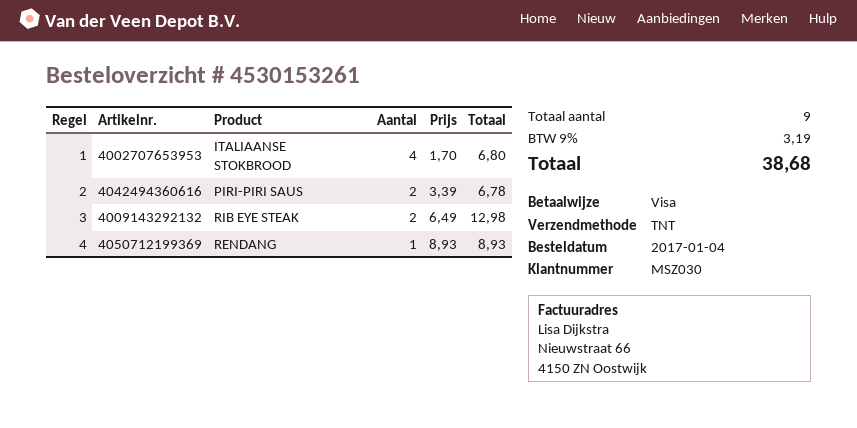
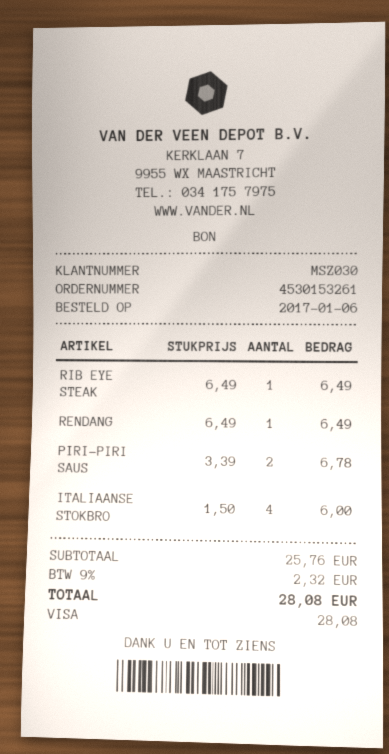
order date: 2017-01-04 -> 2017-01-06
ITALIAANSE STOKBROOD: 4 x 1.70 = 6.80 -> 4 x 1.50 = 6.00
RIB EYE STEAK: 2 x 6.49 = 12.98 -> 1 x 6.49 = 6.49
RENDANG: 1 x 8.93 = 8.93 -> 1 x 6.49 = 6.49
tax: 9% = 3.19 -> 9% = 2.32
total: 38.68 -> 28.08

